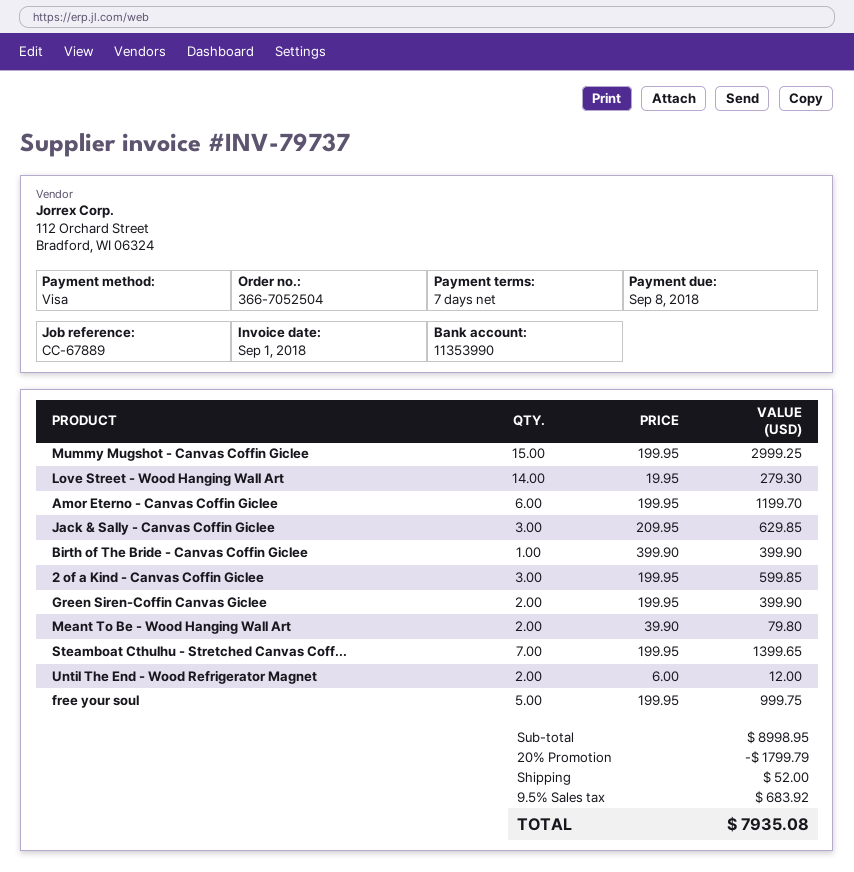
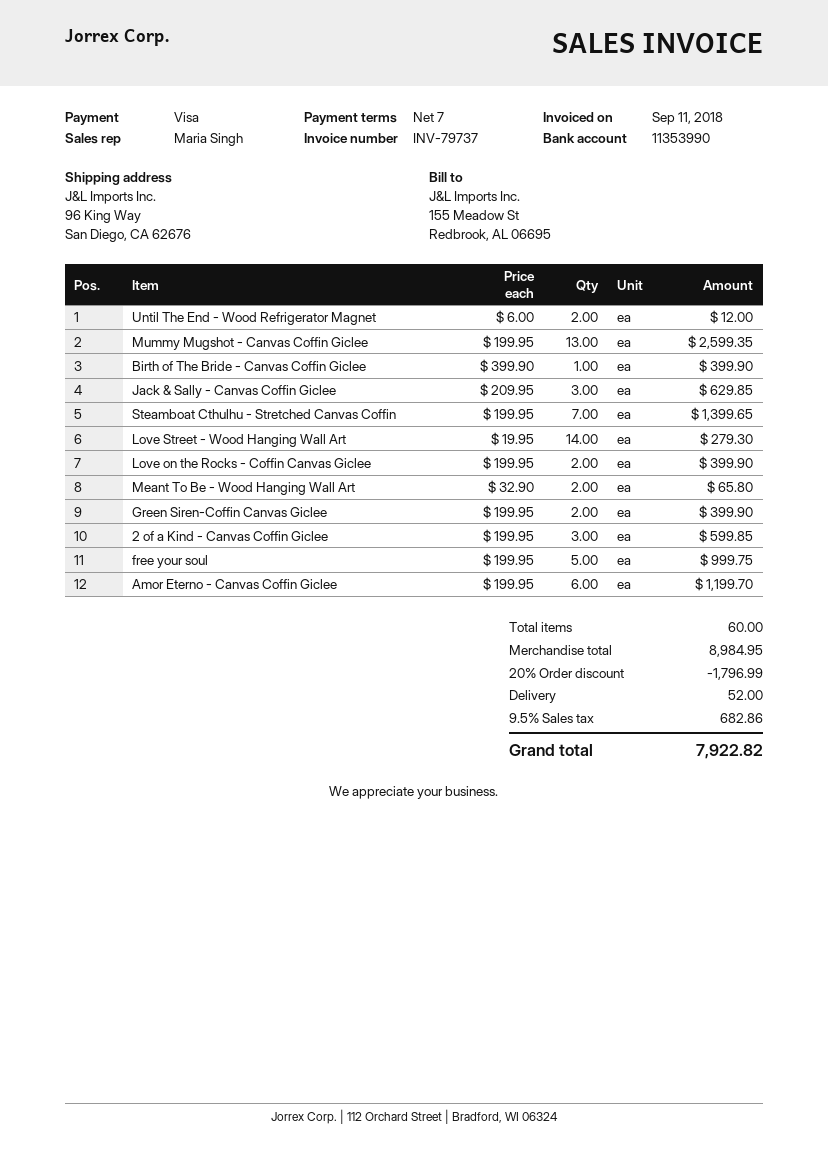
invoice date: 2018-09-01 -> 2018-09-11
Mummy Mugshot - Canvas Coffin Giclee: 15 x 199.95 = 2999.25 -> 13 x 199.95 = 2599.35
Meant To Be - Wood Hanging Wall Art: 2 x 39.90 = 79.80 -> 2 x 32.90 = 65.80
Love on the Rocks - Coffin Canvas Giclee: none -> 2 x 199.95 = 399.90
subtotal: 8998.95 -> 8984.95
discount: 20% = 1799.79 -> 20% = 1796.99
tax: 9.5% = 683.92 -> 9.5% = 682.86
total: 7935.08 -> 7922.82

